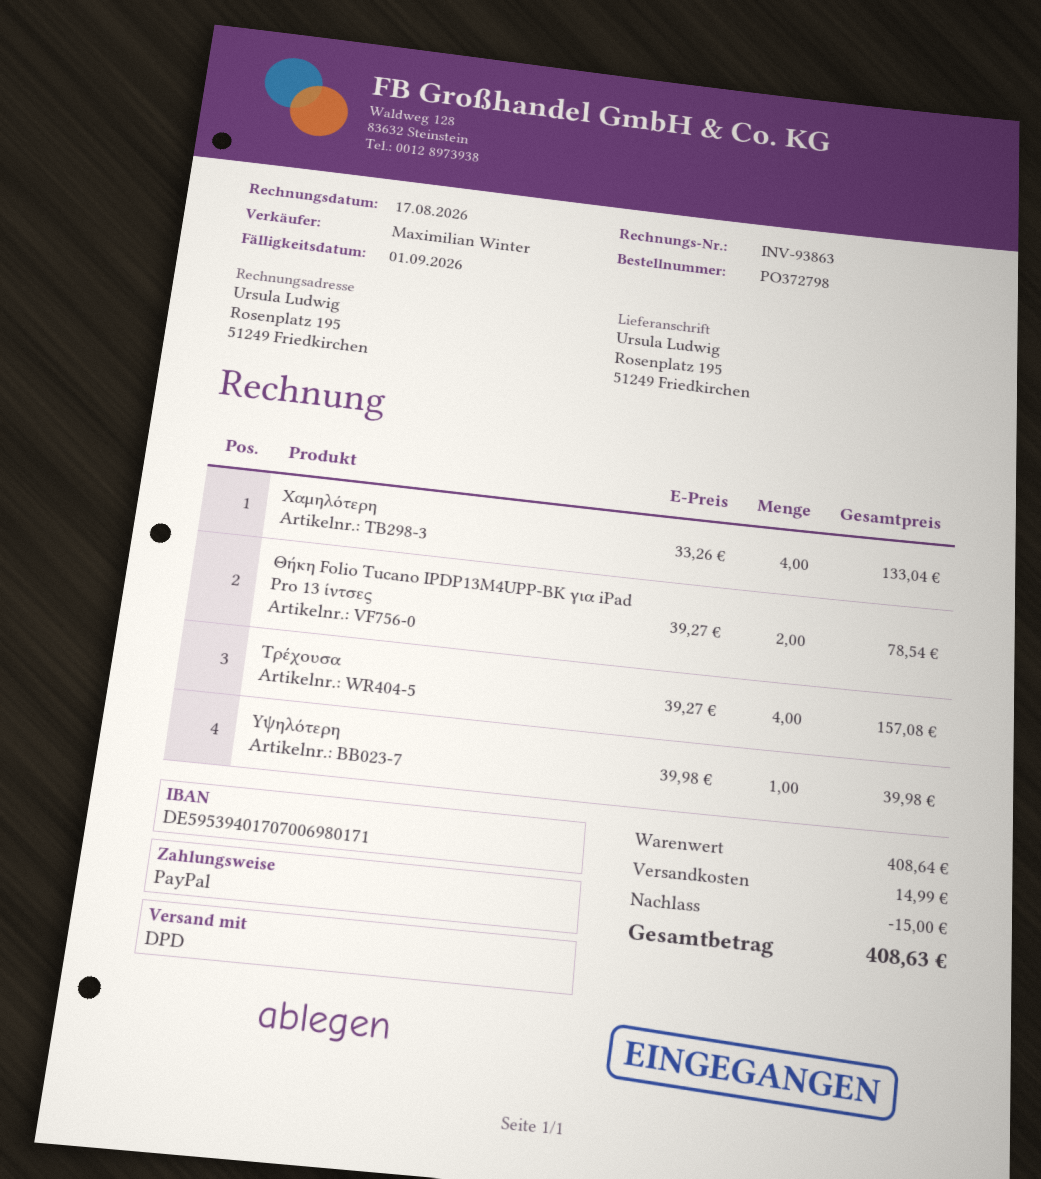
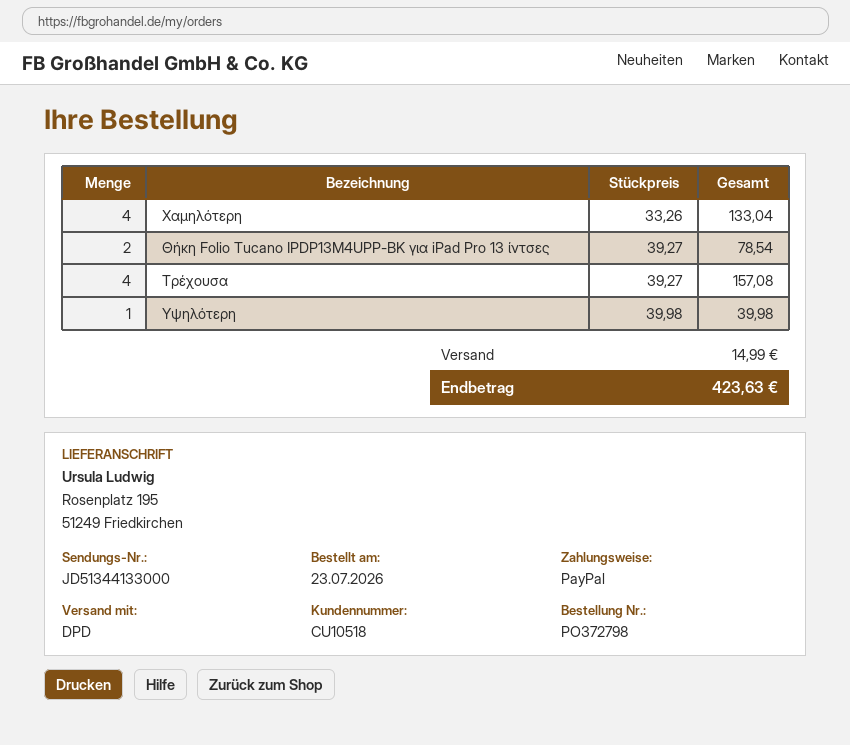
discount: 15.00 -> none
total: 408.63 -> 423.63

